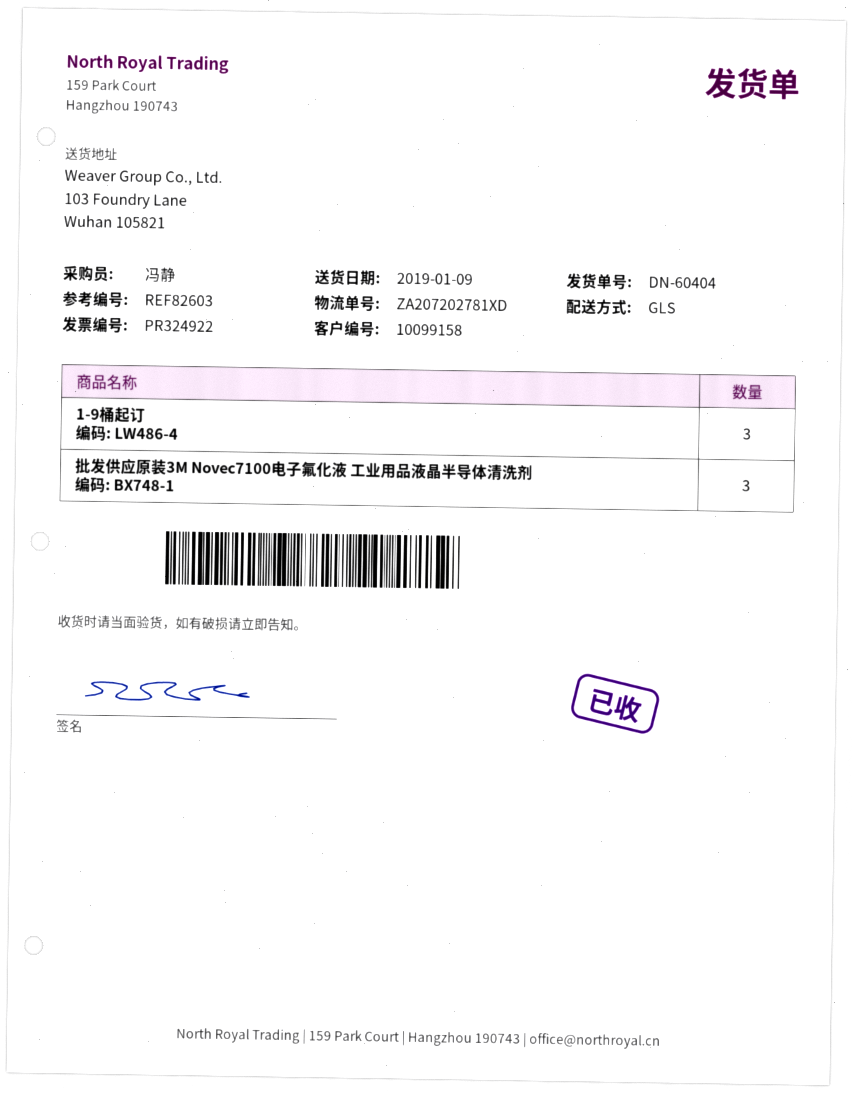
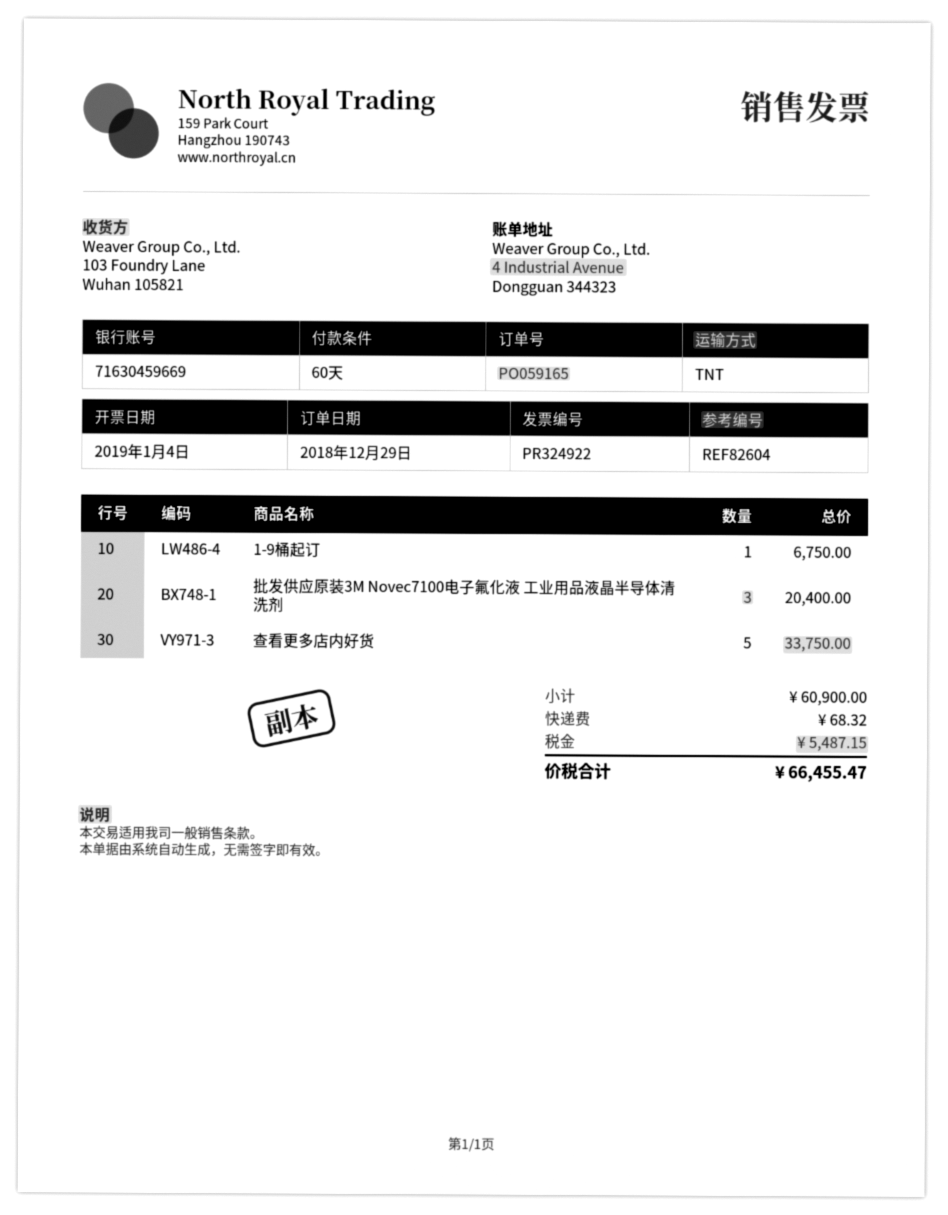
reference: REF82603 -> REF82604
shipping method: GLS -> TNT
1-9桶起订: 3 -> 1
查看更多店内好货: none -> 5

